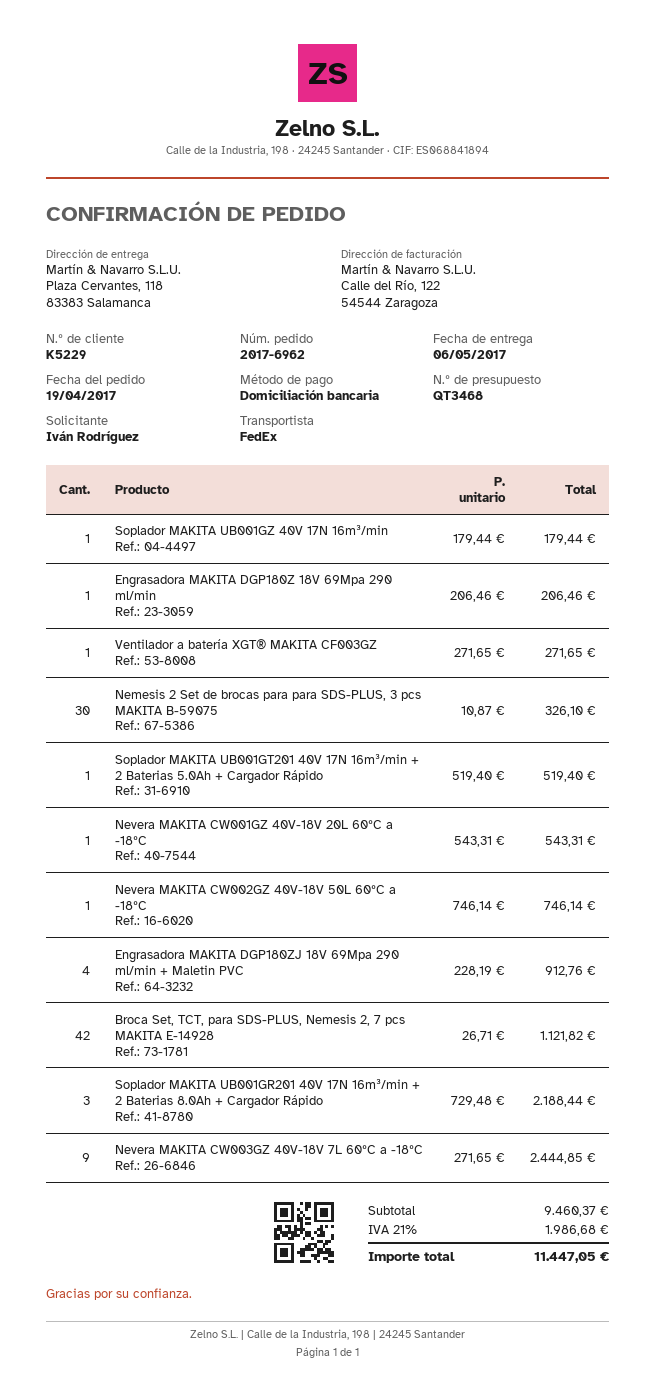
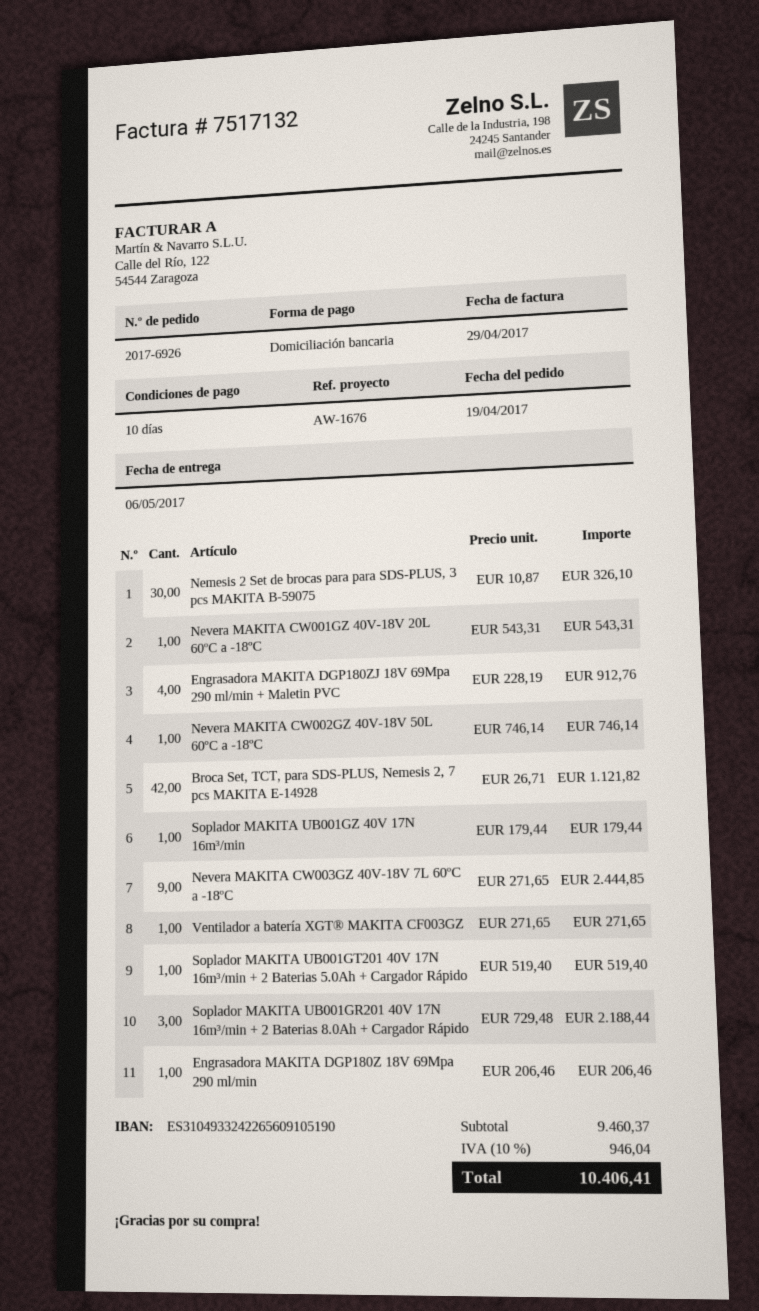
order number: 2017-6962 -> 2017-6926
tax: 21% = 1986.68 -> 10% = 946.04
total: 11447.05 -> 10406.41

